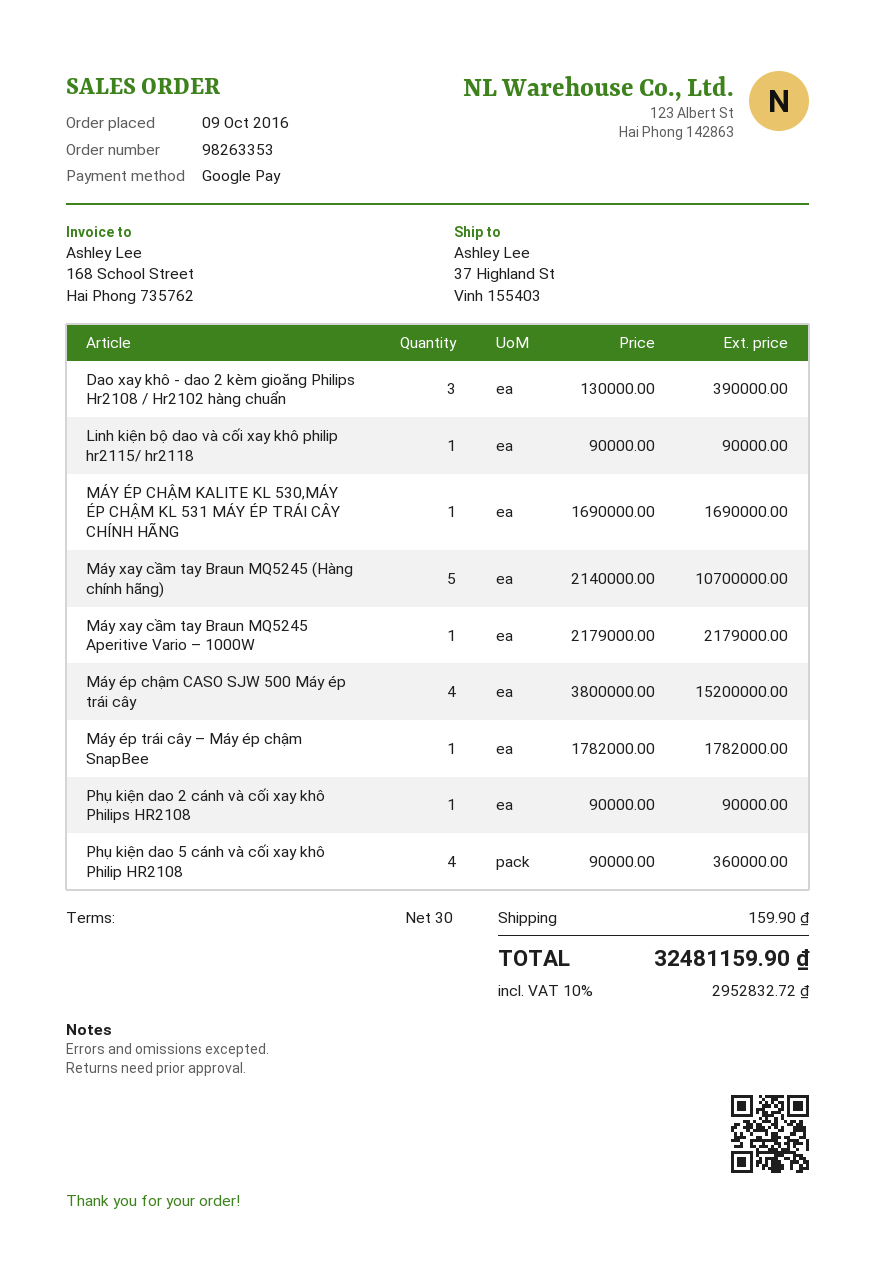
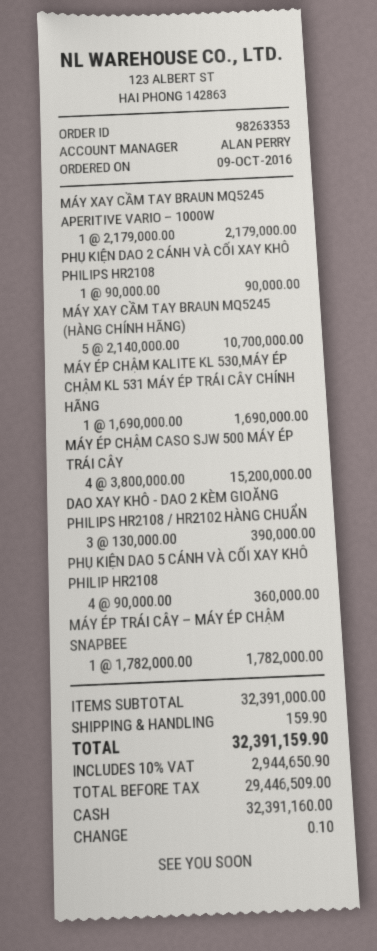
payment method: Google Pay -> cash
Linh kiện bộ dao và cối xay khô philip hr2115/ hr2118: 1 x 90000.00 = 90000.00 -> none
tax: 10% = 2952832.72 -> 10% = 2944650.90
total: 32481159.90 -> 32391159.90

